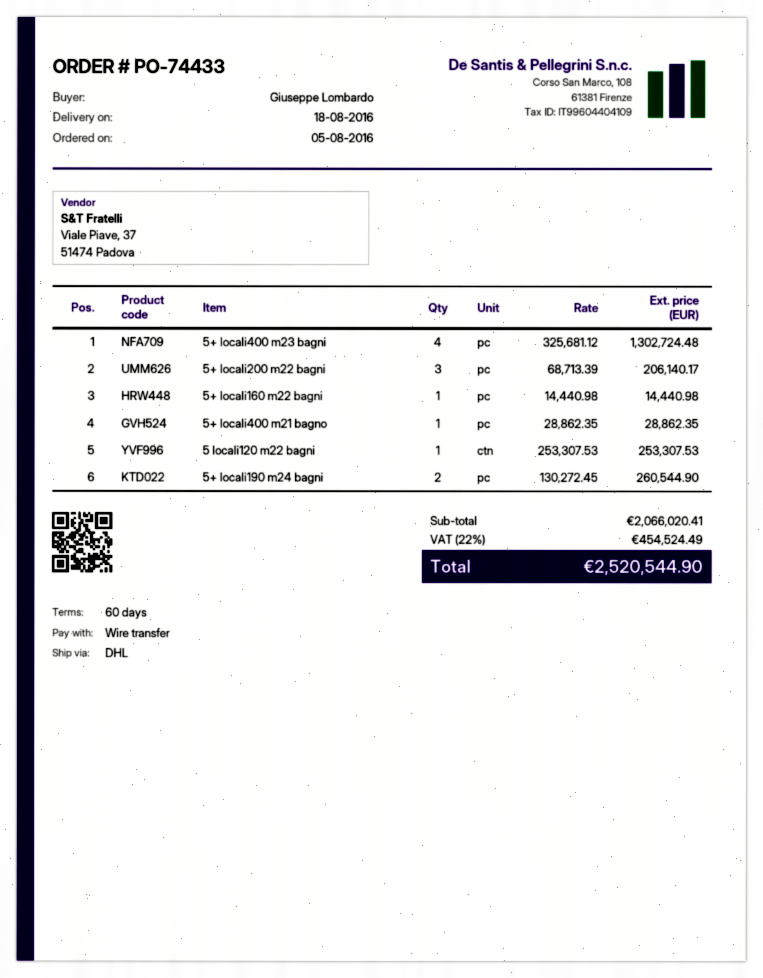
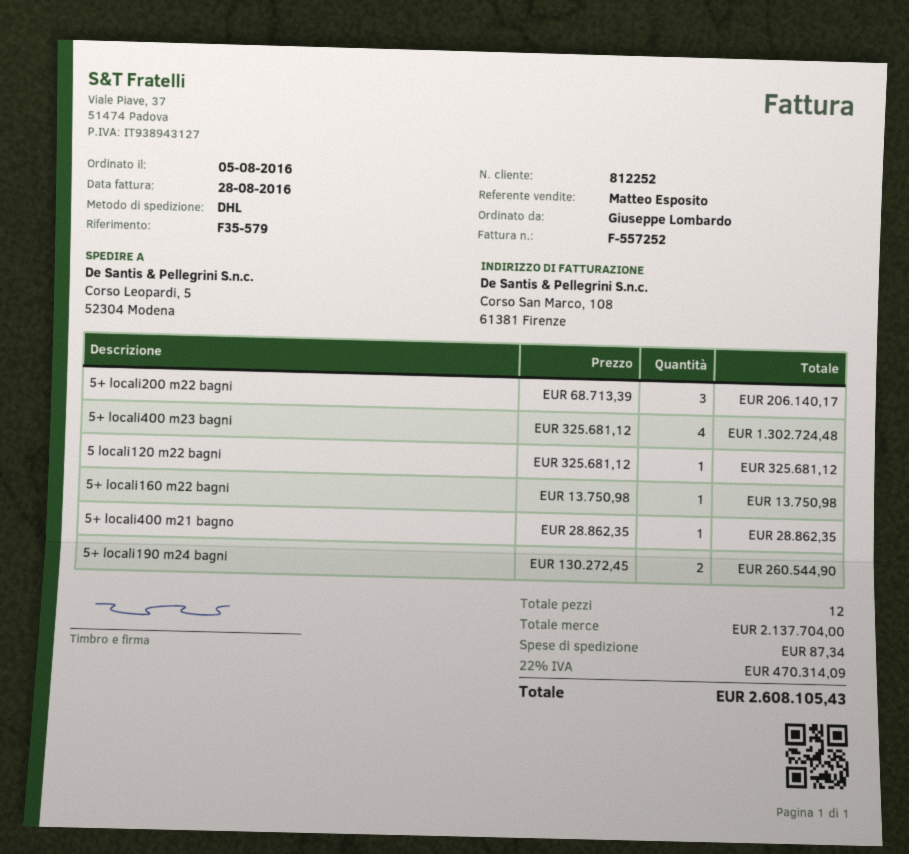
5+ locali160 m22 bagni: 1 x 14440.98 = 14440.98 -> 1 x 13750.98 = 13750.98
5 locali120 m22 bagni: 1 x 253307.53 = 253307.53 -> 1 x 325681.12 = 325681.12
subtotal: 2066020.41 -> 2137704.00
shipping: none -> 87.34
tax: 22% = 454524.49 -> 22% = 470314.09
total: 2520544.90 -> 2608105.43

